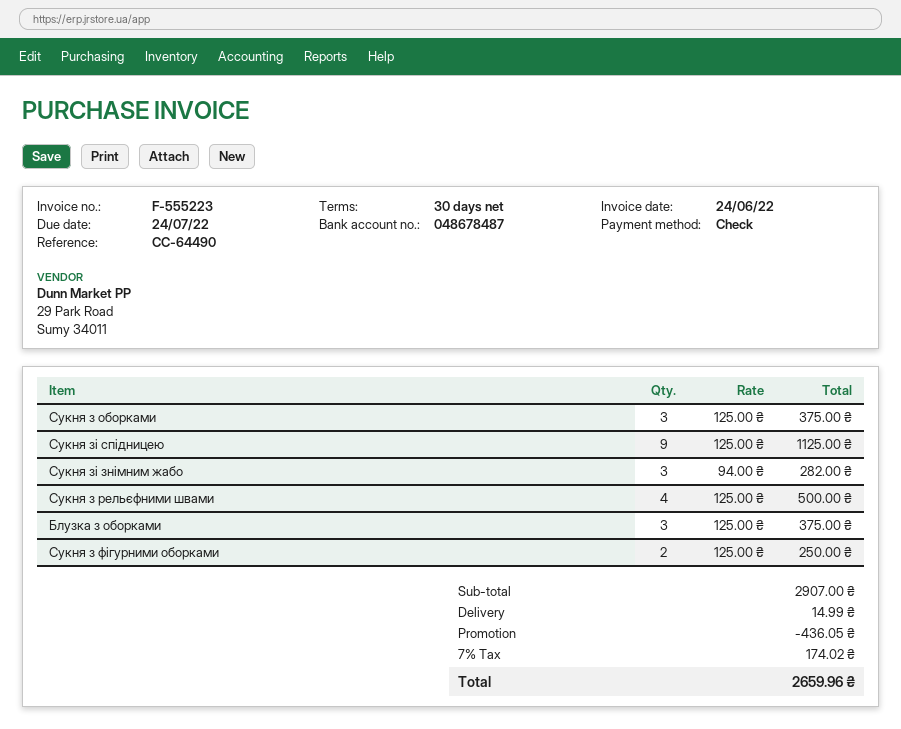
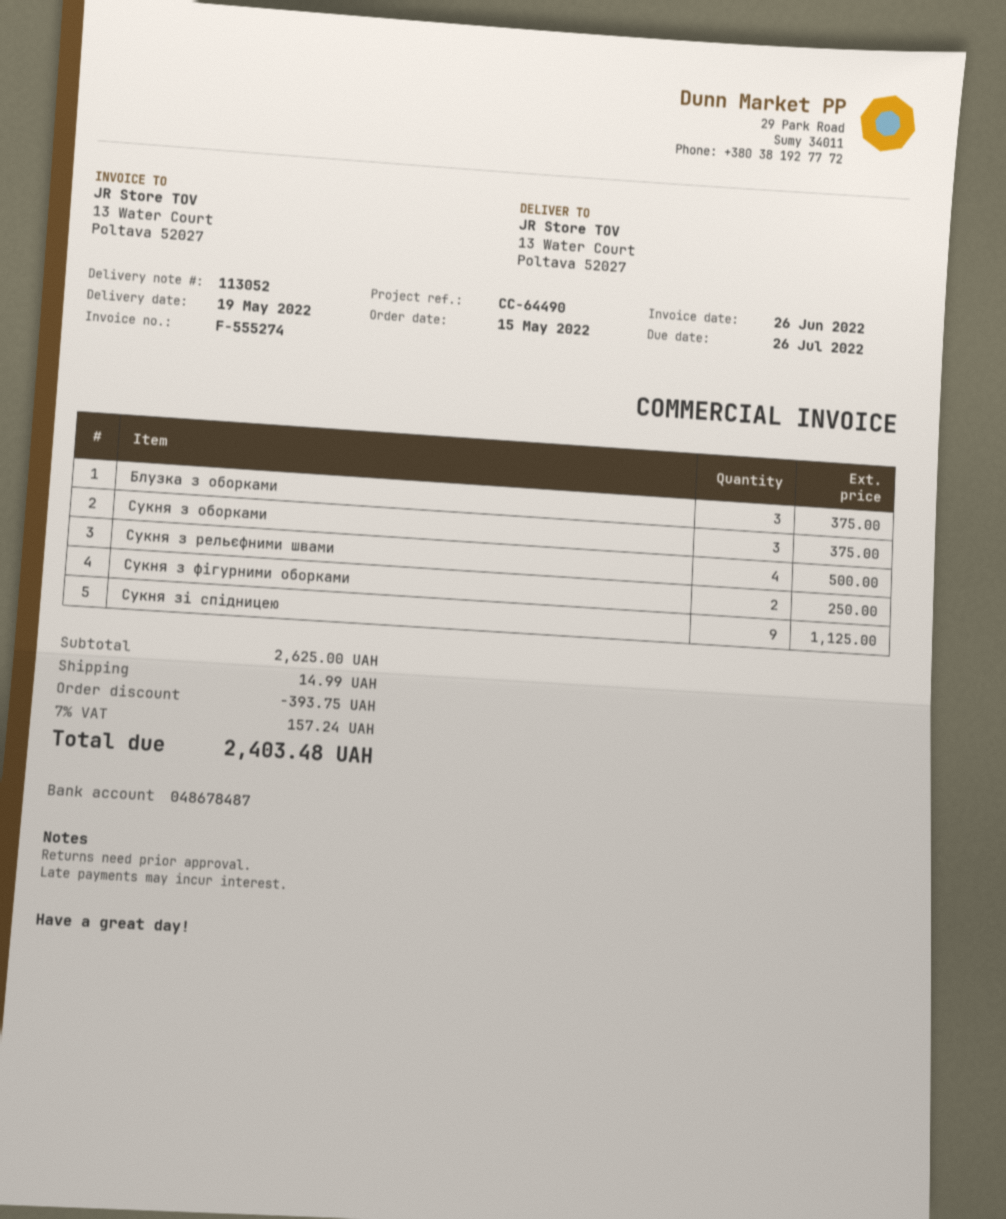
invoice number: F-555223 -> F-555274
invoice date: 2022-06-24 -> 2022-06-26
due date: 2022-07-24 -> 2022-07-26
Сукня зі знімним жабо: 3 for 282.00 -> none
subtotal: 2907.00 -> 2625.00
discount: 436.05 -> 393.75
tax: 7% = 174.02 -> 7% = 157.24
total: 2659.96 -> 2403.48

